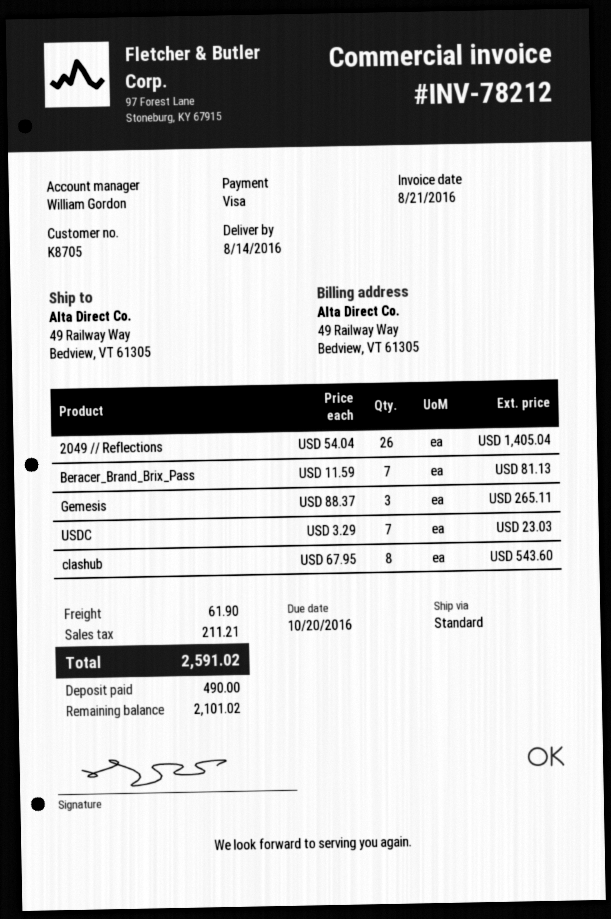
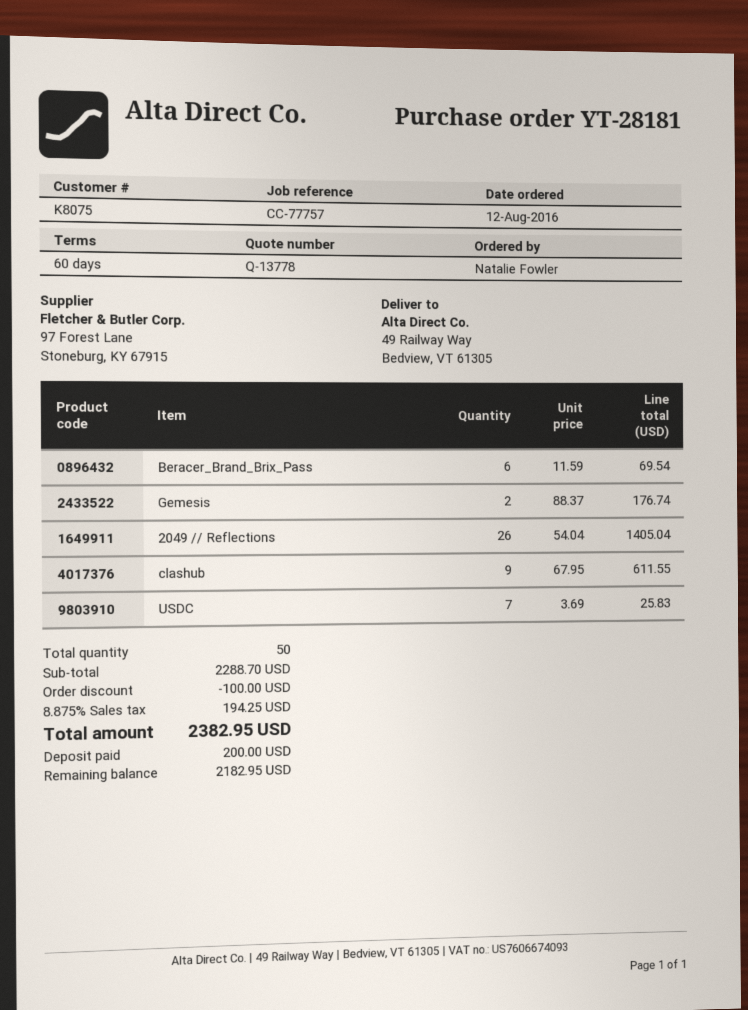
customer number: K8705 -> K8075
Beracer_Brand_Brix_Pass: 7 x 11.59 = 81.13 -> 6 x 11.59 = 69.54
Gemesis: 3 x 88.37 = 265.11 -> 2 x 88.37 = 176.74
USDC: 7 x 3.29 = 23.03 -> 7 x 3.69 = 25.83
clashub: 8 x 67.95 = 543.60 -> 9 x 67.95 = 611.55
discount: none -> 100.00
shipping: 61.90 -> none
tax: 211.21 -> 194.25
total: 2591.02 -> 2382.95
deposit: 490.00 -> 200.00
balance: 2101.02 -> 2182.95

